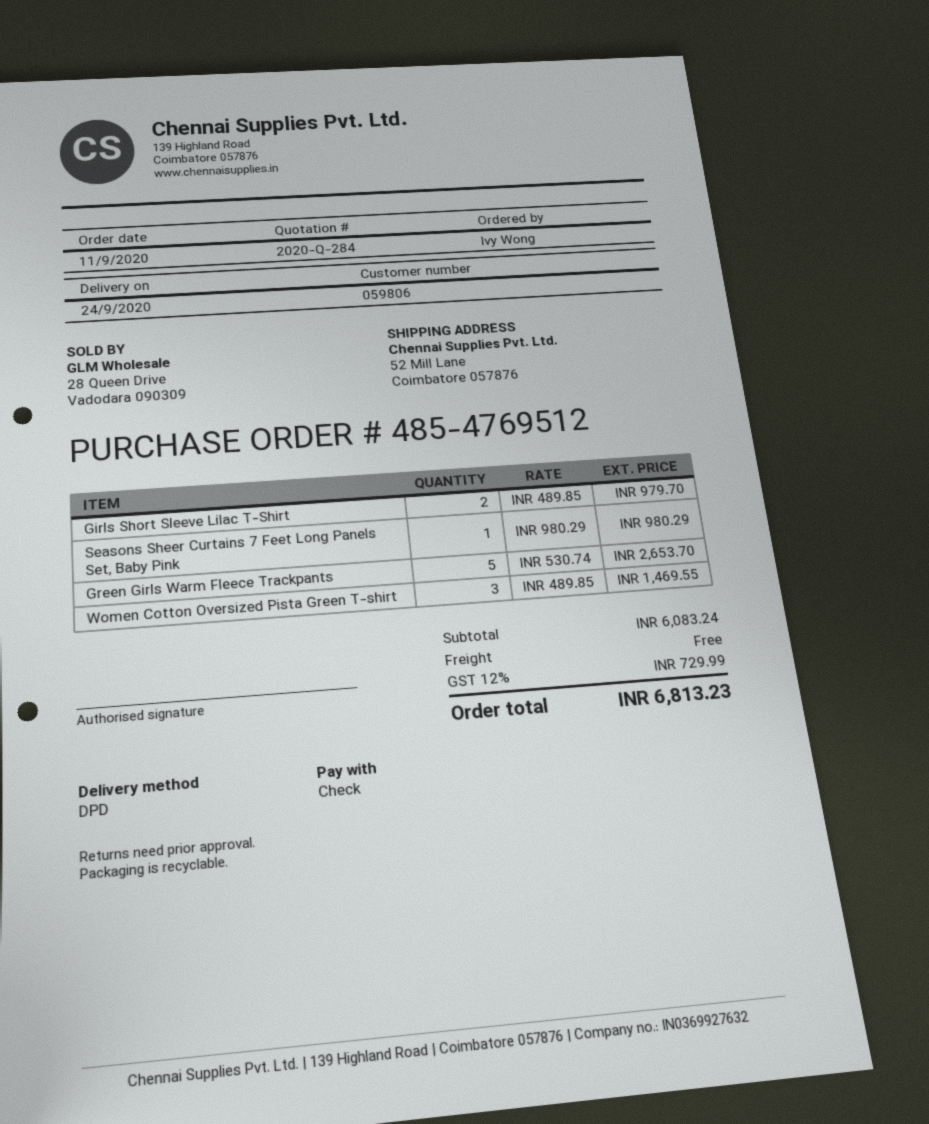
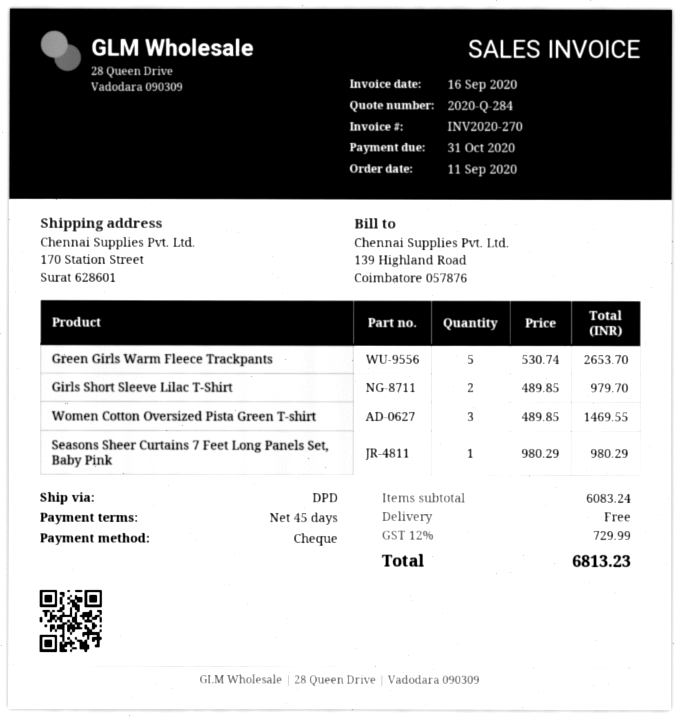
ship to: 52 Mill Lane, Coimbatore 057876 -> 170 Station Street, Surat 628601

